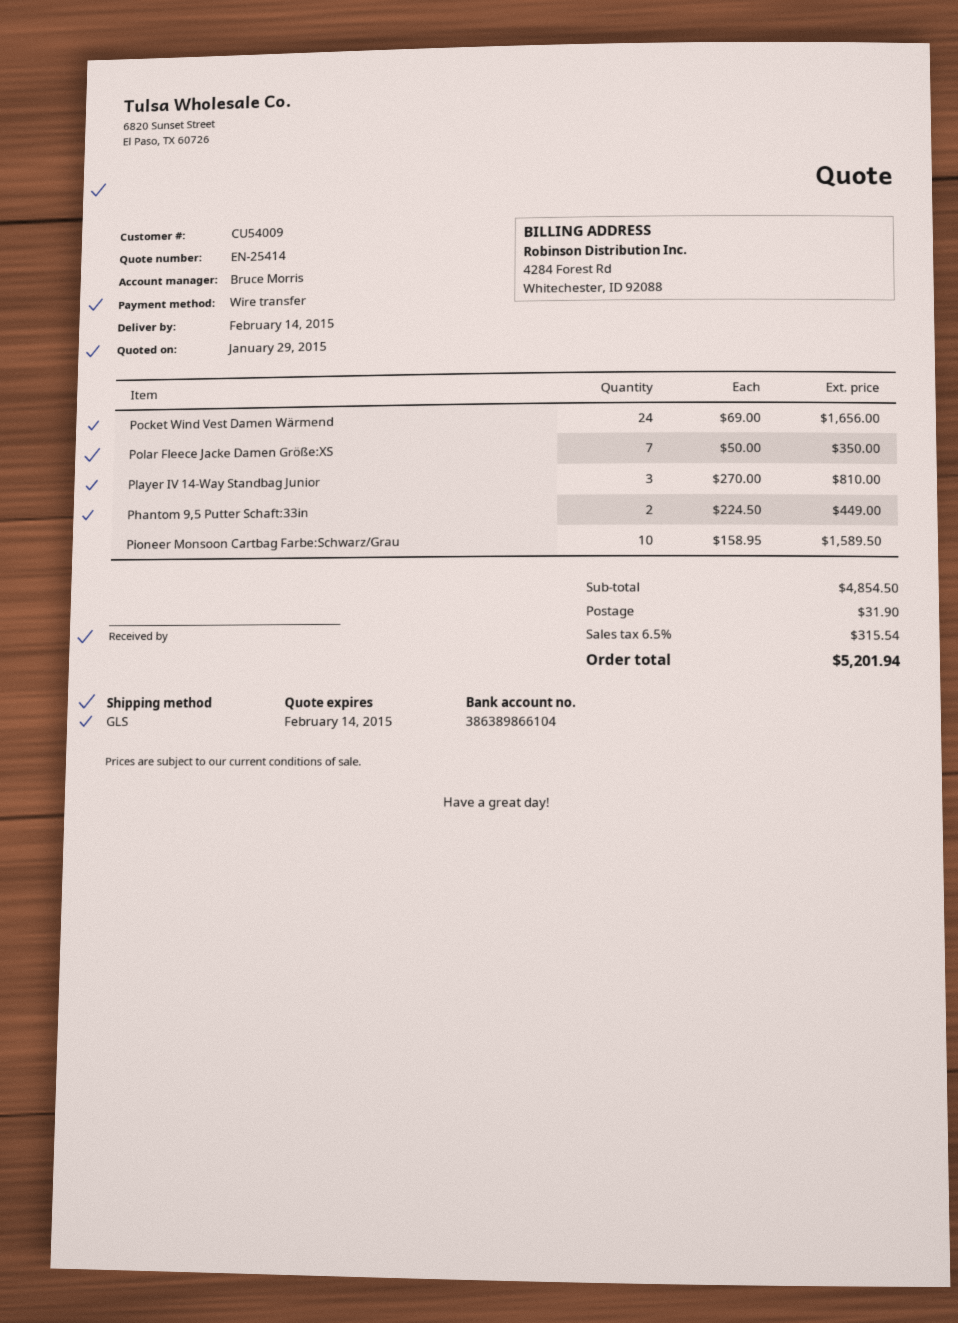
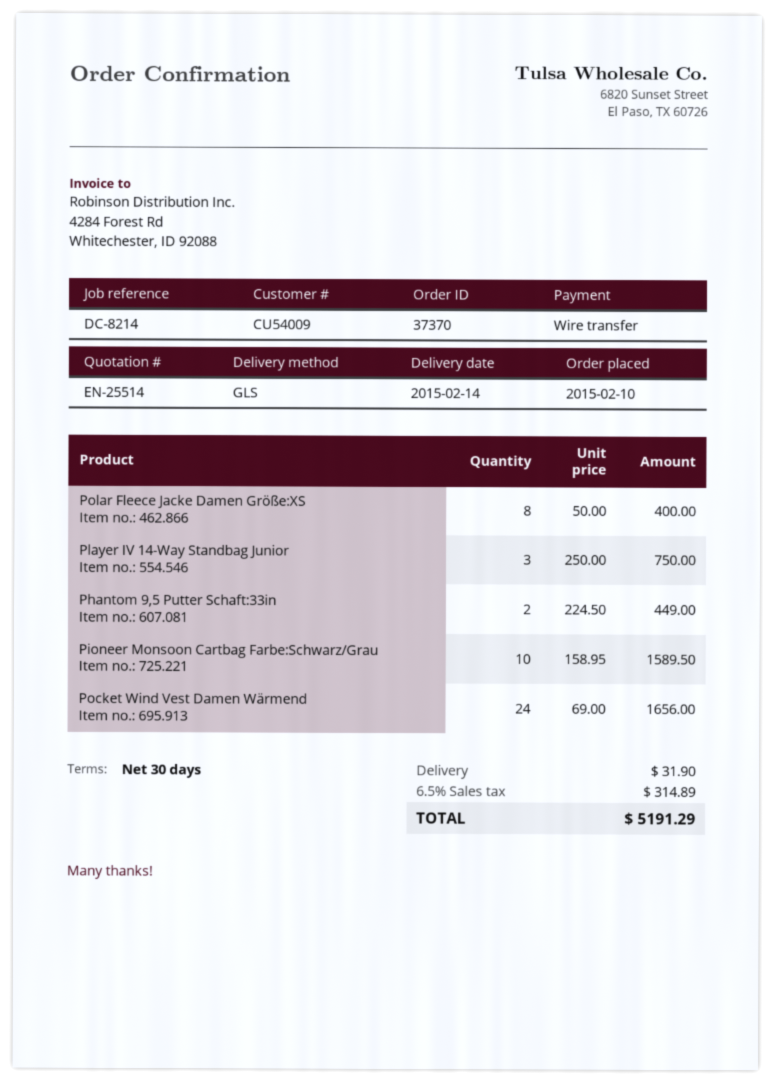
quote number: EN-25414 -> EN-25514
Polar Fleece Jacke Damen Größe:XS: 7 x 50.00 = 350.00 -> 8 x 50.00 = 400.00
Player IV 14-Way Standbag Junior: 3 x 270.00 = 810.00 -> 3 x 250.00 = 750.00
tax: 6.5% = 315.54 -> 6.5% = 314.89
total: 5201.94 -> 5191.29

